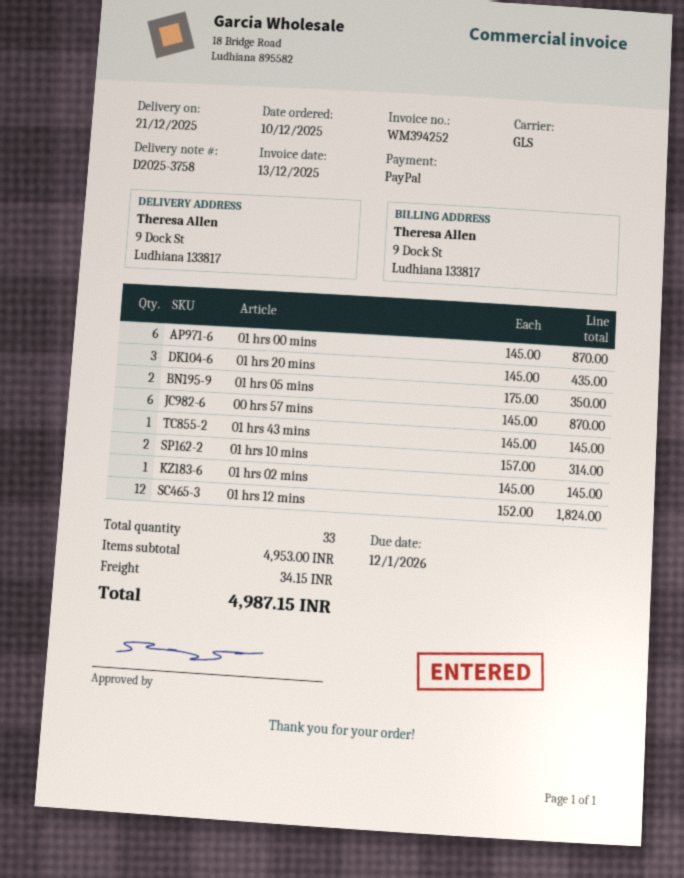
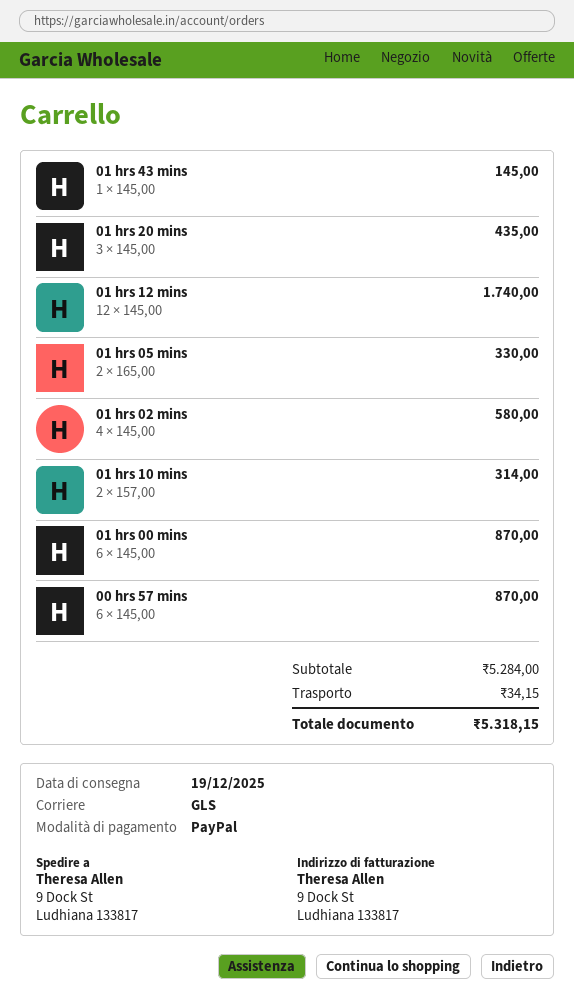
delivery date: 2025-12-21 -> 2025-12-19
01 hrs 05 mins: 2 x 175.00 = 350.00 -> 2 x 165.00 = 330.00
01 hrs 02 mins: 1 x 145.00 = 145.00 -> 4 x 145.00 = 580.00
01 hrs 12 mins: 12 x 152.00 = 1824.00 -> 12 x 145.00 = 1740.00
subtotal: 4953.00 -> 5284.00
total: 4987.15 -> 5318.15

